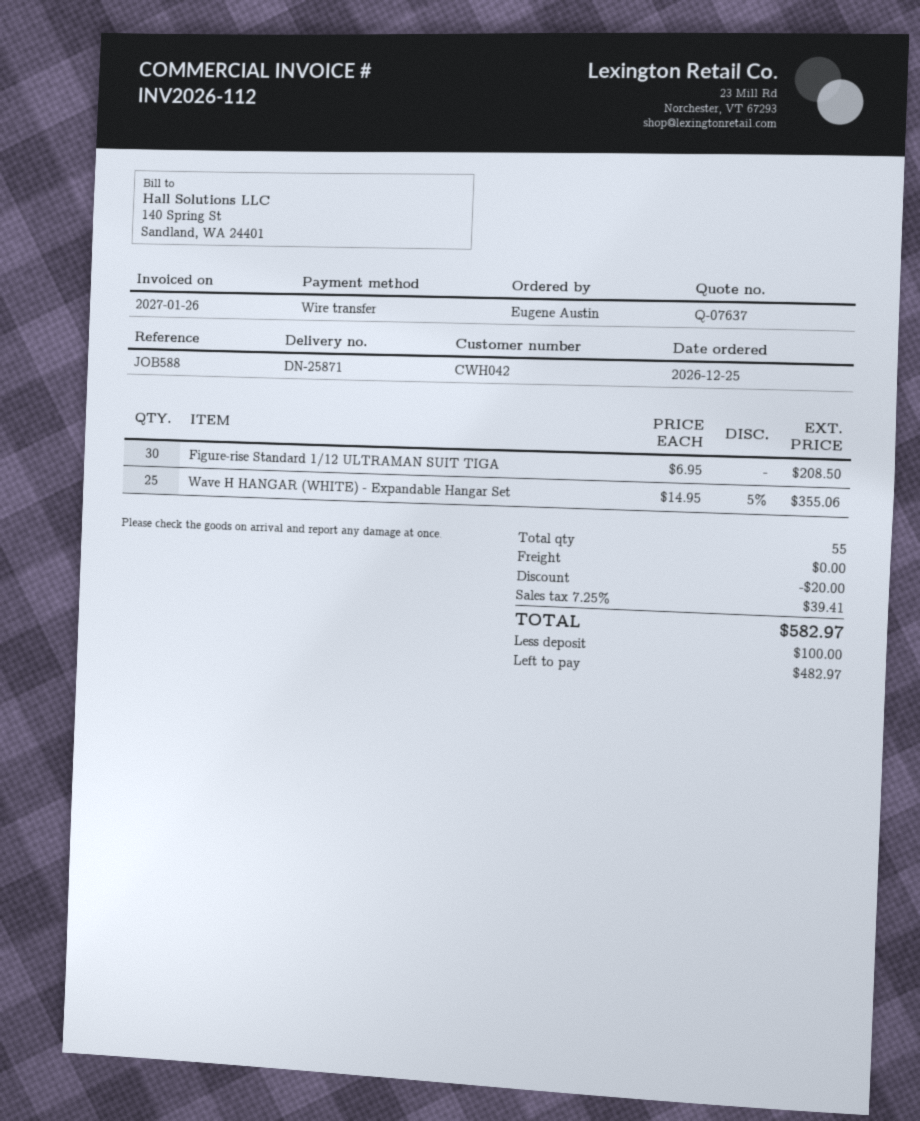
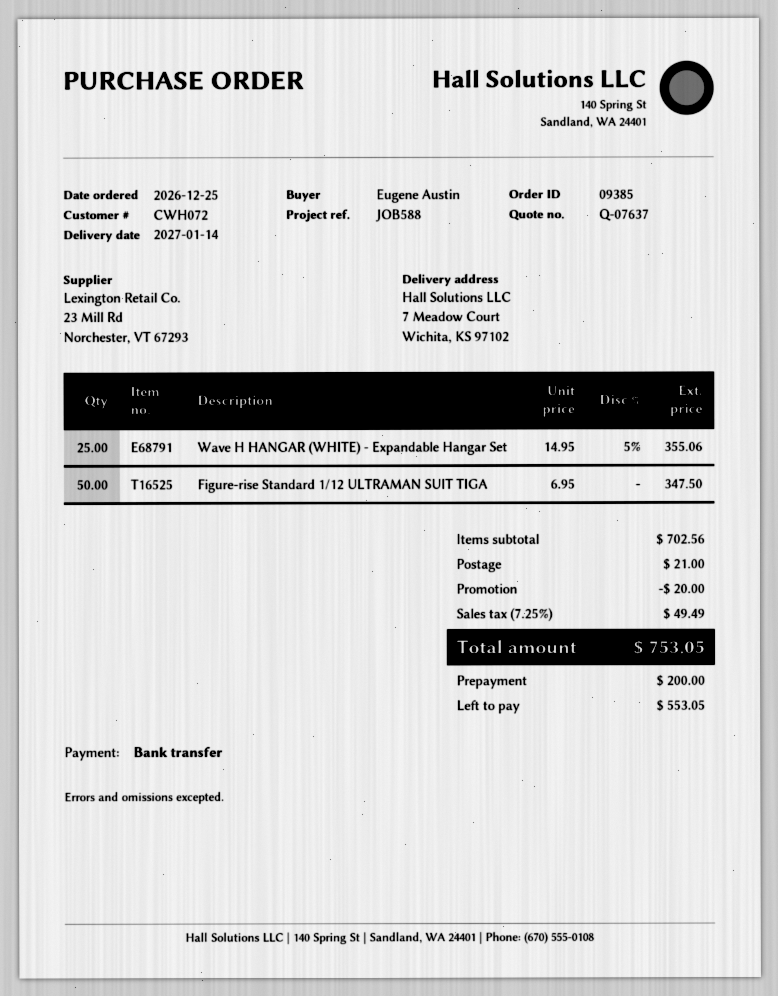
customer number: CWH042 -> CWH072
Figure-rise Standard 1/12 ULTRAMAN SUIT TIGA: 30 x 6.95 = 208.50 -> 50 x 6.95 = 347.50
shipping: 0.00 -> 21.00
tax: 7.25% = 39.41 -> 7.25% = 49.49
total: 582.97 -> 753.05
deposit: 100.00 -> 200.00
balance: 482.97 -> 553.05

